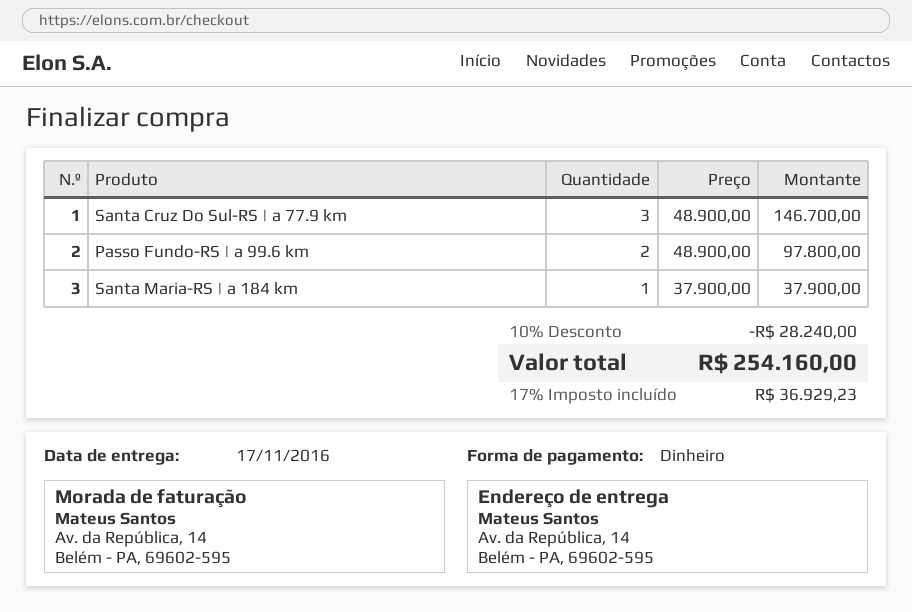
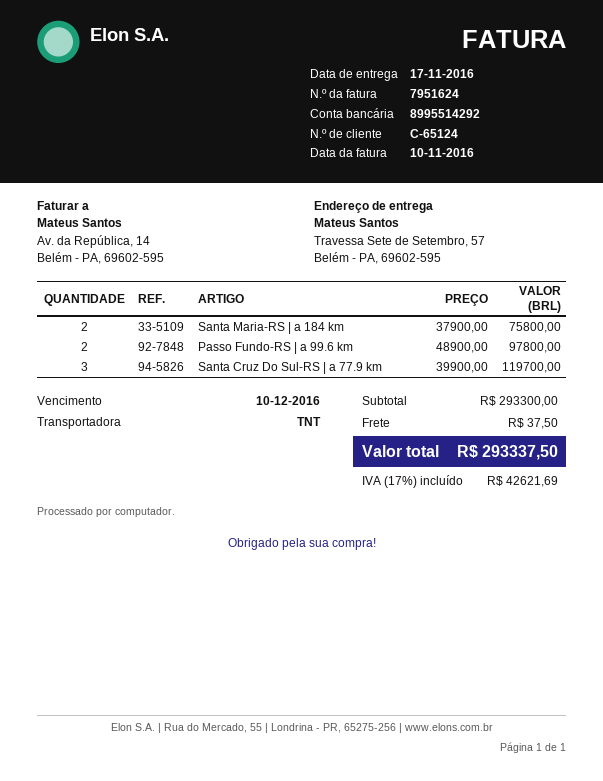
ship to: Av. da República, 14, Belém - PA, 69602-595 -> Travessa Sete de Setembro, 57, Belém - PA, 69602-595
Santa Cruz Do Sul-RS | a 77.9 km: 3 x 48900.00 = 146700.00 -> 3 x 39900.00 = 119700.00
Santa Maria-RS | a 184 km: 1 x 37900.00 = 37900.00 -> 2 x 37900.00 = 75800.00
discount: 10% = 28240.00 -> none
shipping: none -> 37.50
tax: 17% = 36929.23 -> 17% = 42621.69
total: 254160.00 -> 293337.50

